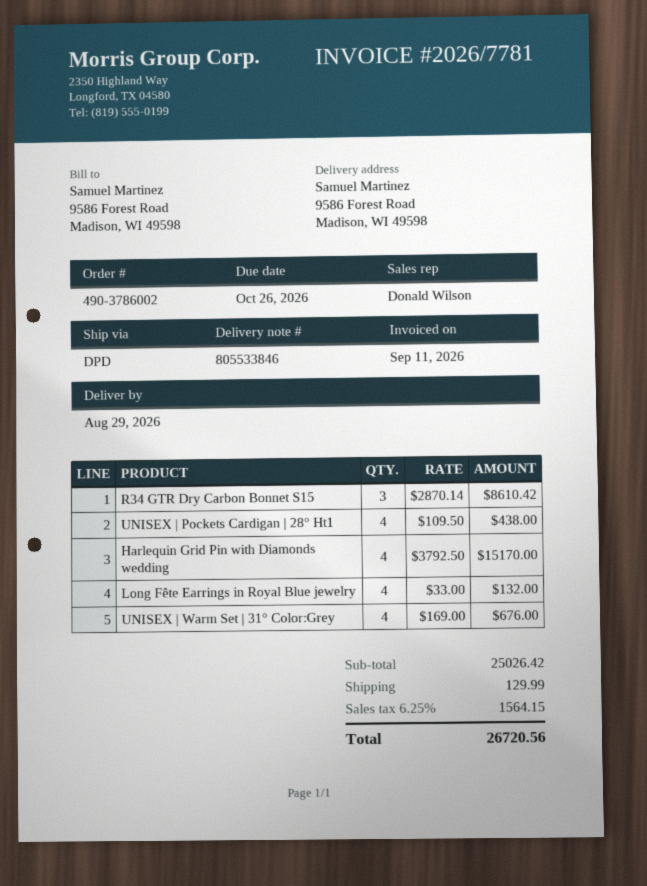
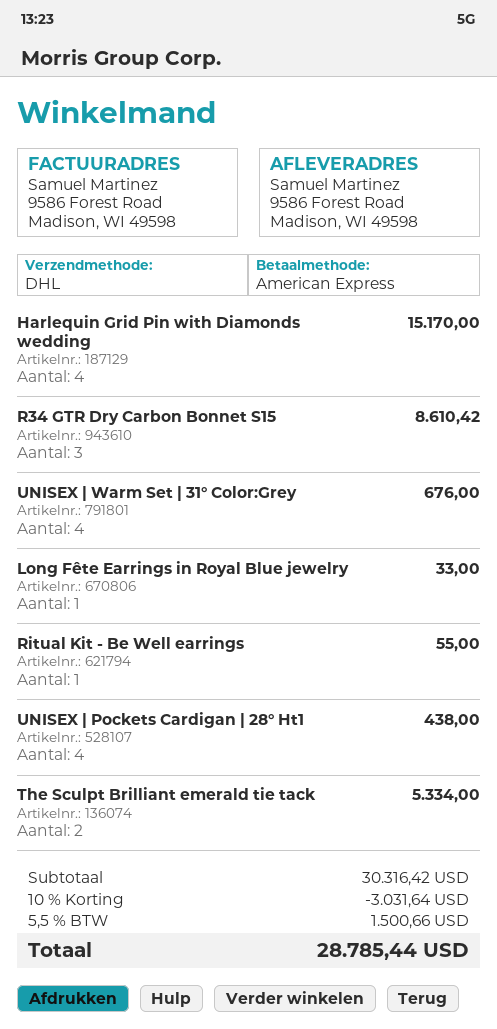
shipping method: DPD -> DHL
Long Fête Earrings in Royal Blue jewelry: 4 for 132.00 -> 1 for 33.00
Ritual Kit - Be Well earrings: none -> 1 for 55.00
The Sculpt Brilliant emerald tie tack: none -> 2 for 5334.00
subtotal: 25026.42 -> 30316.42
discount: none -> 10% = 3031.64
shipping: 129.99 -> none
tax: 6.25% = 1564.15 -> 5.5% = 1500.66
total: 26720.56 -> 28785.44

